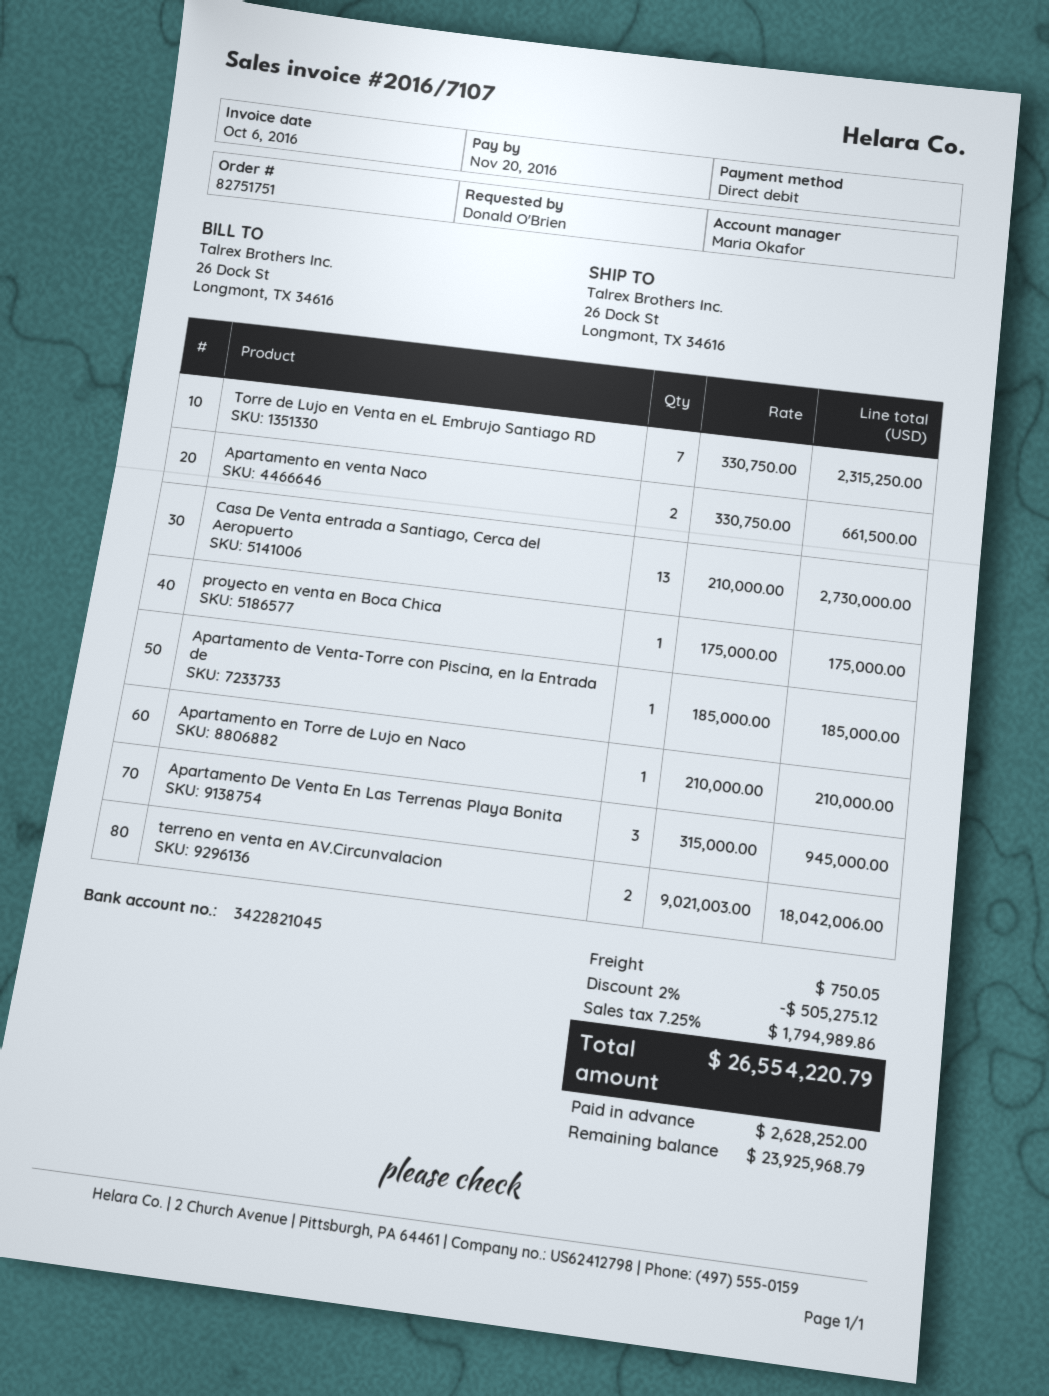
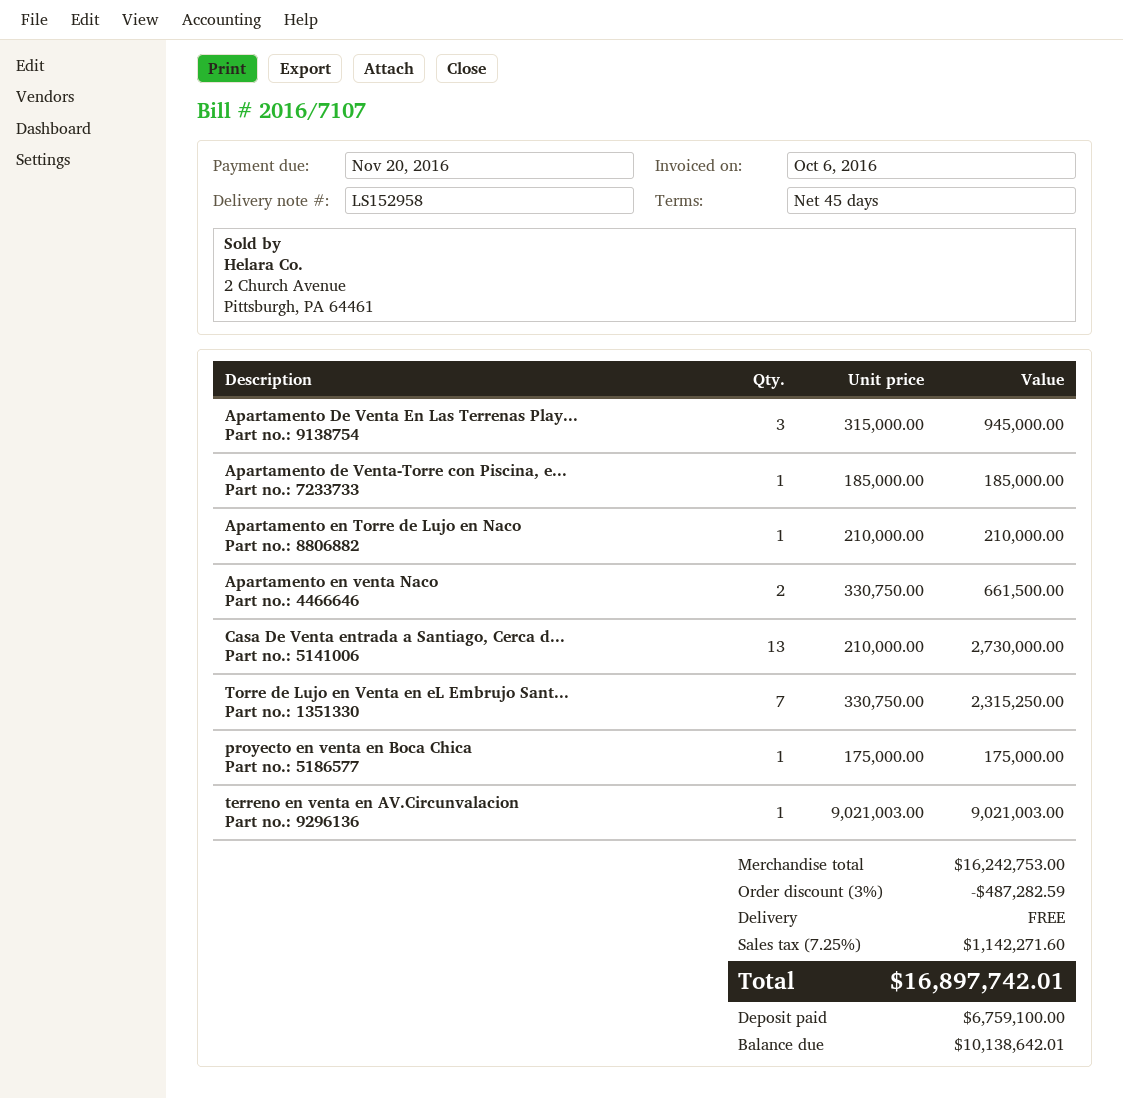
terreno en venta en AV.Circunvalacion: 2 x 9021003.00 = 18042006.00 -> 1 x 9021003.00 = 9021003.00
discount: 2% = 505275.12 -> 3% = 487282.59
shipping: 750.05 -> 0.00
tax: 7.25% = 1794989.86 -> 7.25% = 1142271.60
total: 26554220.79 -> 16897742.01
deposit: 2628252.00 -> 6759100.00
balance: 23925968.79 -> 10138642.01

